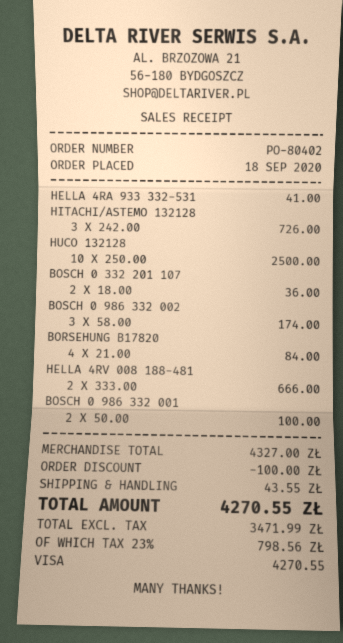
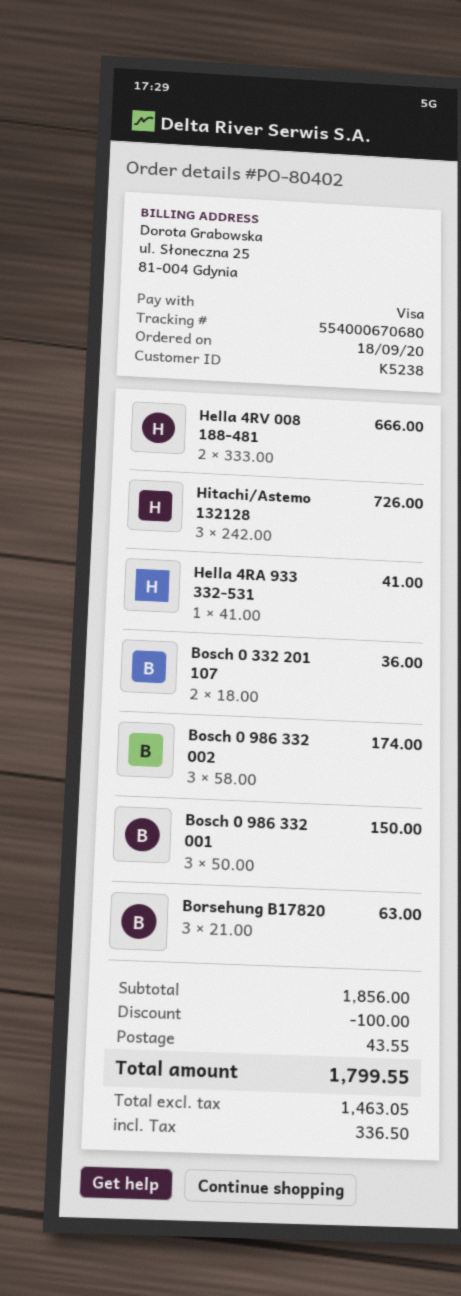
HUCO 132128: 10 x 250.00 = 2500.00 -> none
BORSEHUNG B17820: 4 x 21.00 = 84.00 -> 3 x 21.00 = 63.00
BOSCH 0 986 332 001: 2 x 50.00 = 100.00 -> 3 x 50.00 = 150.00
subtotal: 4327.00 -> 1856.00
net: 3471.99 -> 1463.05
tax: 798.56 -> 336.50
total: 4270.55 -> 1799.55

